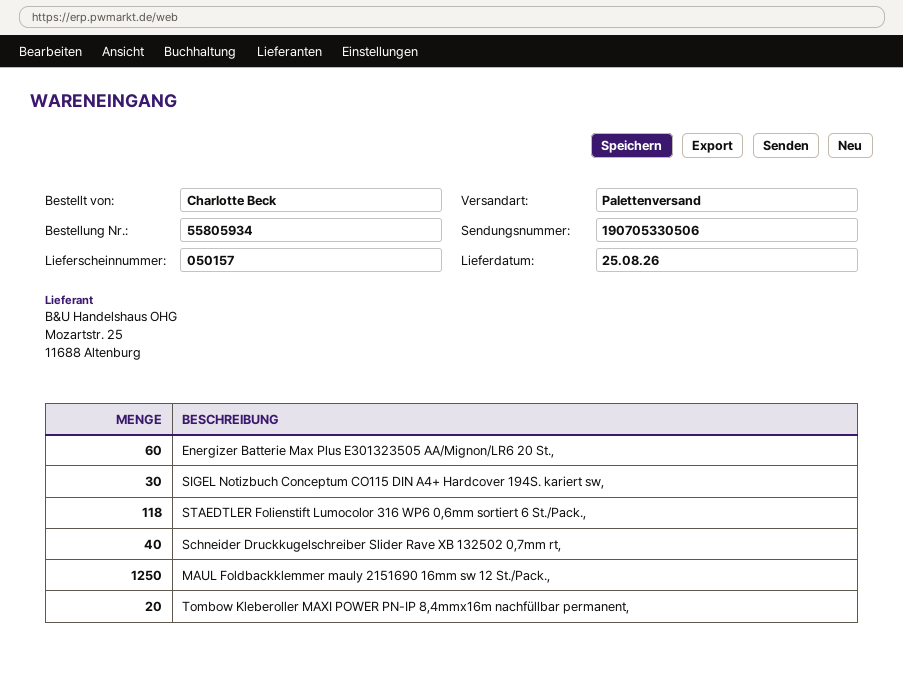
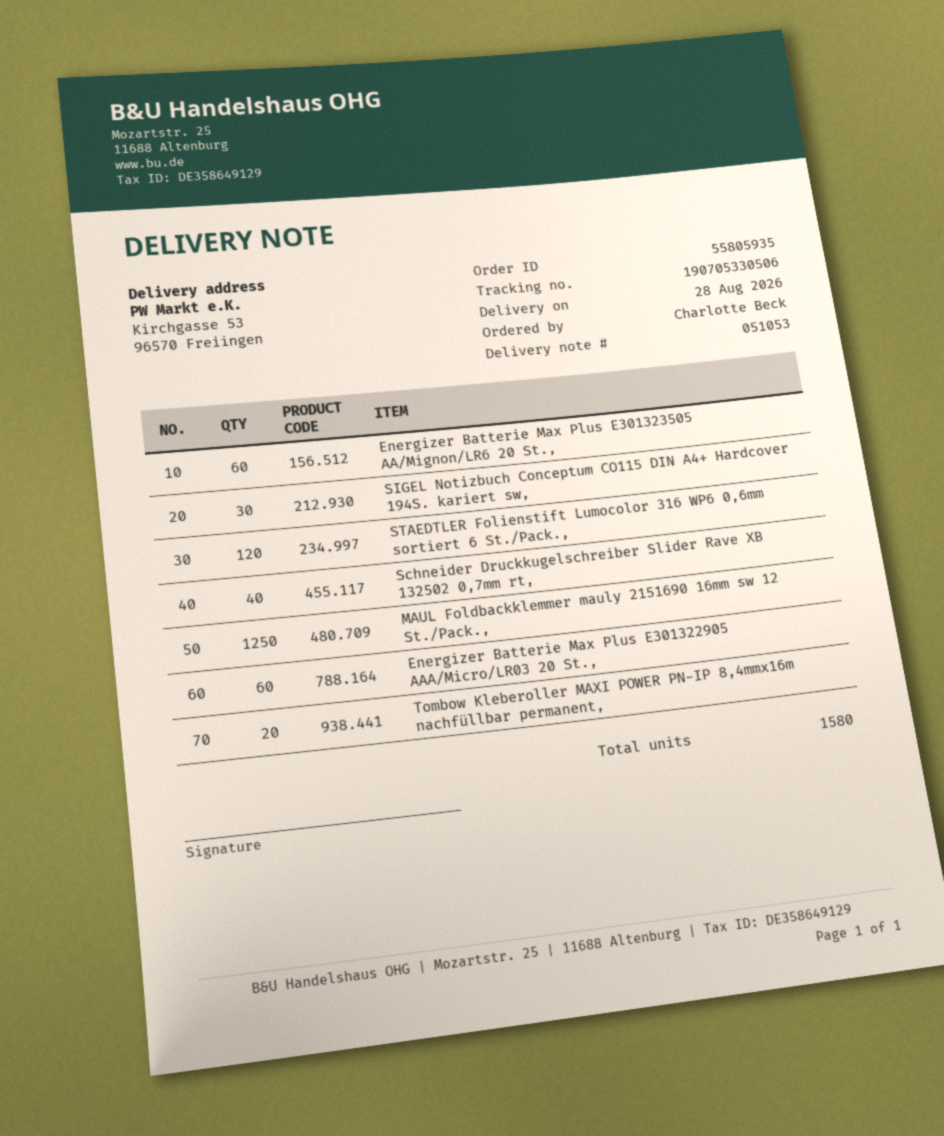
order number: 55805934 -> 55805935
delivery note number: 050157 -> 051053
delivery date: 2026-08-25 -> 2026-08-28
STAEDTLER Folienstift Lumocolor 316 WP6 0,6mm sortiert 6 St./Pack.,: 118 -> 120
Energizer Batterie Max Plus E301322905 AAA/Micro/LR03 20 St.,: none -> 60

